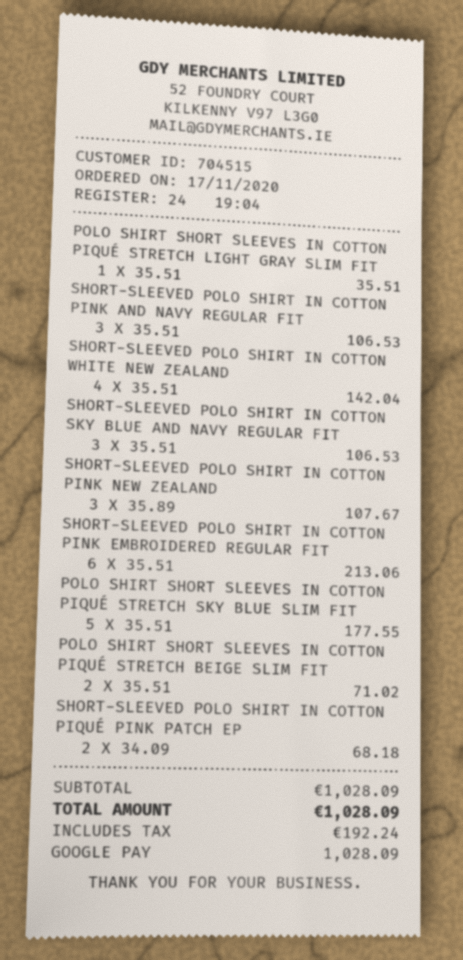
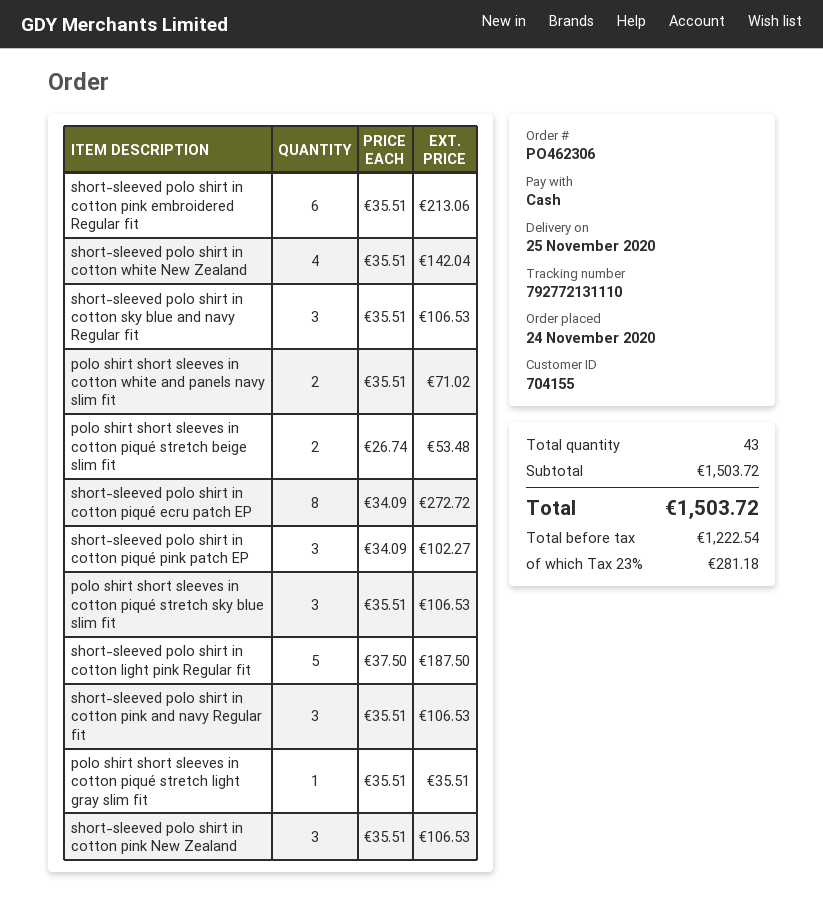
order date: 2020-11-17 -> 2020-11-24
customer number: 704515 -> 704155
payment method: Google Pay -> cash
SHORT-SLEEVED POLO SHIRT IN COTTON PINK NEW ZEALAND: 3 x 35.89 = 107.67 -> 3 x 35.51 = 106.53
POLO SHIRT SHORT SLEEVES IN COTTON PIQUÉ STRETCH SKY BLUE SLIM FIT: 5 x 35.51 = 177.55 -> 3 x 35.51 = 106.53
POLO SHIRT SHORT SLEEVES IN COTTON PIQUÉ STRETCH BEIGE SLIM FIT: 2 x 35.51 = 71.02 -> 2 x 26.74 = 53.48
SHORT-SLEEVED POLO SHIRT IN COTTON PIQUÉ PINK PATCH EP: 2 x 34.09 = 68.18 -> 3 x 34.09 = 102.27
polo shirt short sleeves in cotton white and panels navy slim fit: none -> 2 x 35.51 = 71.02
short-sleeved polo shirt in cotton piqué ecru patch EP: none -> 8 x 34.09 = 272.72
short-sleeved polo shirt in cotton light pink Regular fit: none -> 5 x 37.50 = 187.50
subtotal: 1028.09 -> 1503.72
tax: 192.24 -> 281.18
total: 1028.09 -> 1503.72

